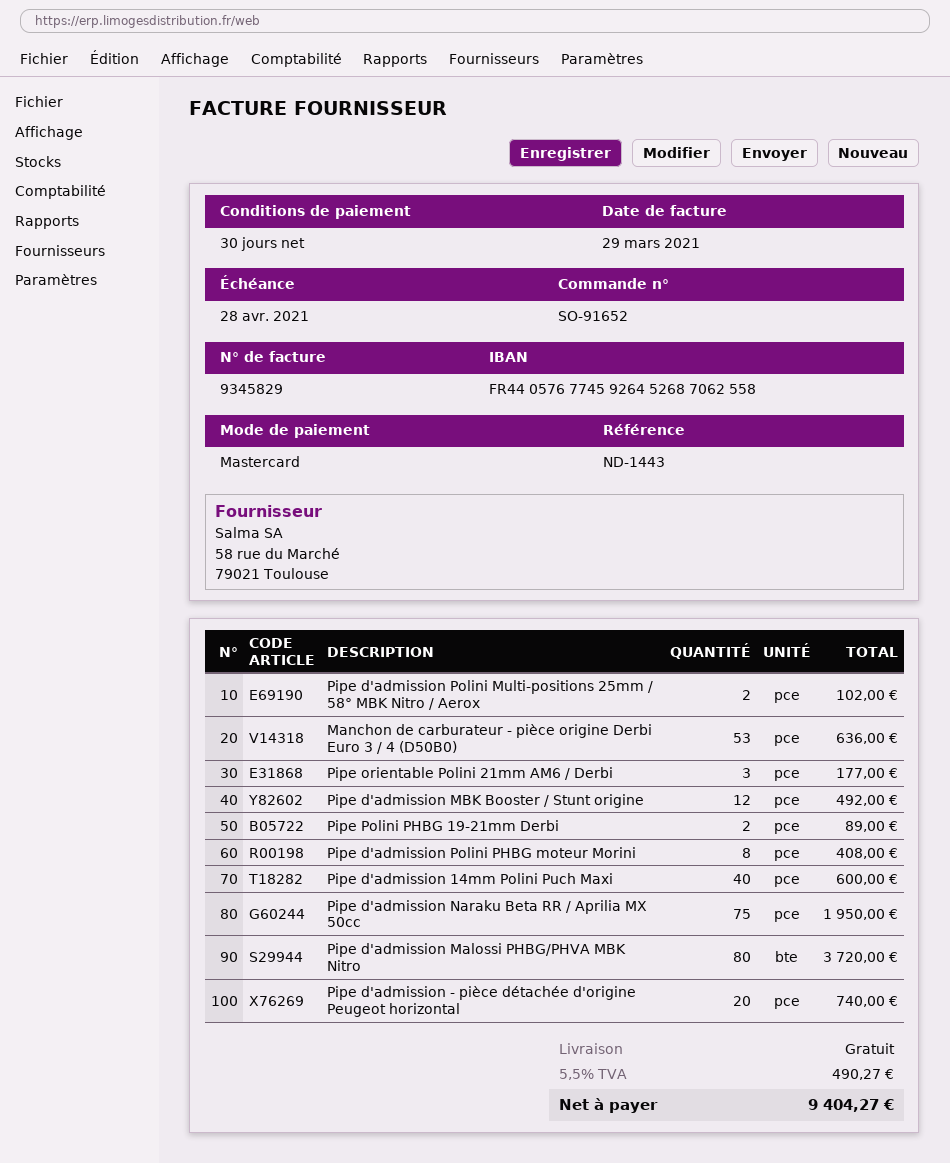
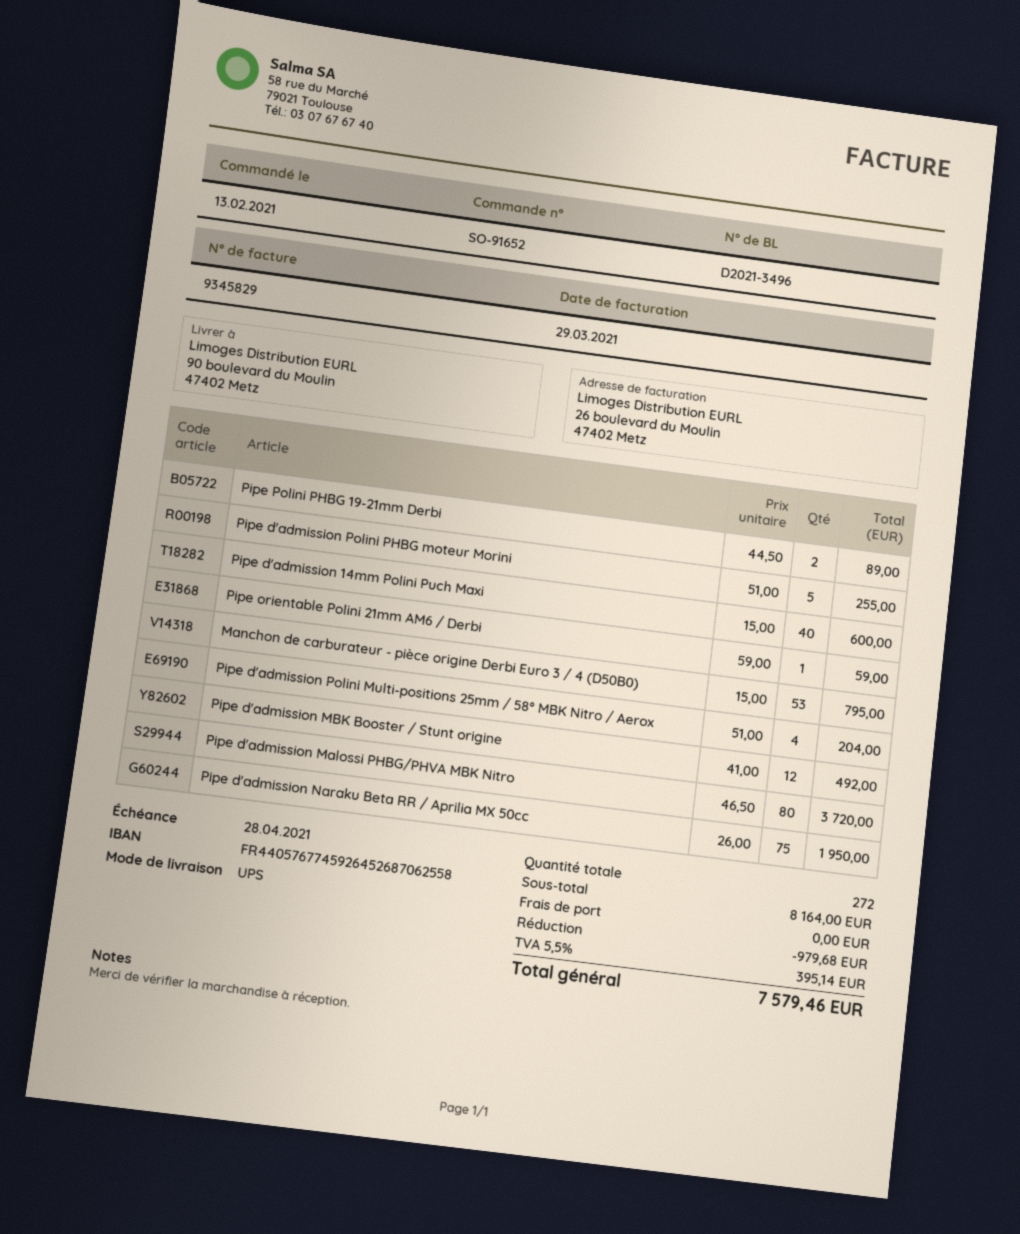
Pipe d'admission Polini Multi-positions 25mm / 58° MBK Nitro / Aerox: 2 for 102.00 -> 4 for 204.00
Manchon de carburateur - pièce origine Derbi Euro 3 / 4 (D50B0): 53 for 636.00 -> 53 for 795.00
Pipe orientable Polini 21mm AM6 / Derbi: 3 for 177.00 -> 1 for 59.00
Pipe d'admission Polini PHBG moteur Morini: 8 for 408.00 -> 5 for 255.00
Pipe d'admission - pièce détachée d'origine Peugeot horizontal: 20 for 740.00 -> none
discount: none -> 979.68
tax: 5.5% = 490.27 -> 5.5% = 395.14
total: 9404.27 -> 7579.46

